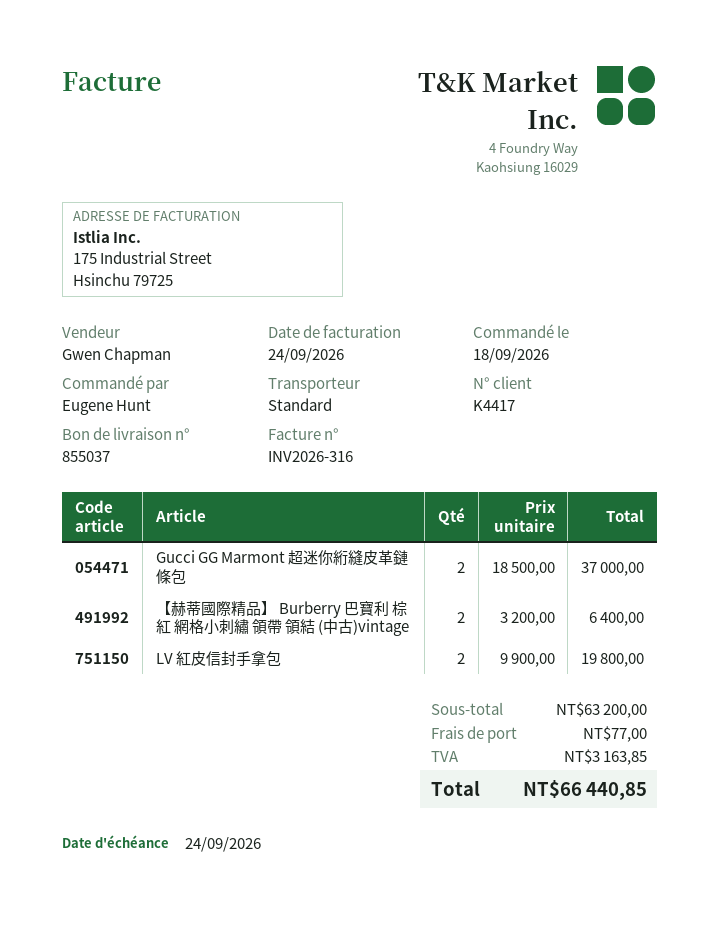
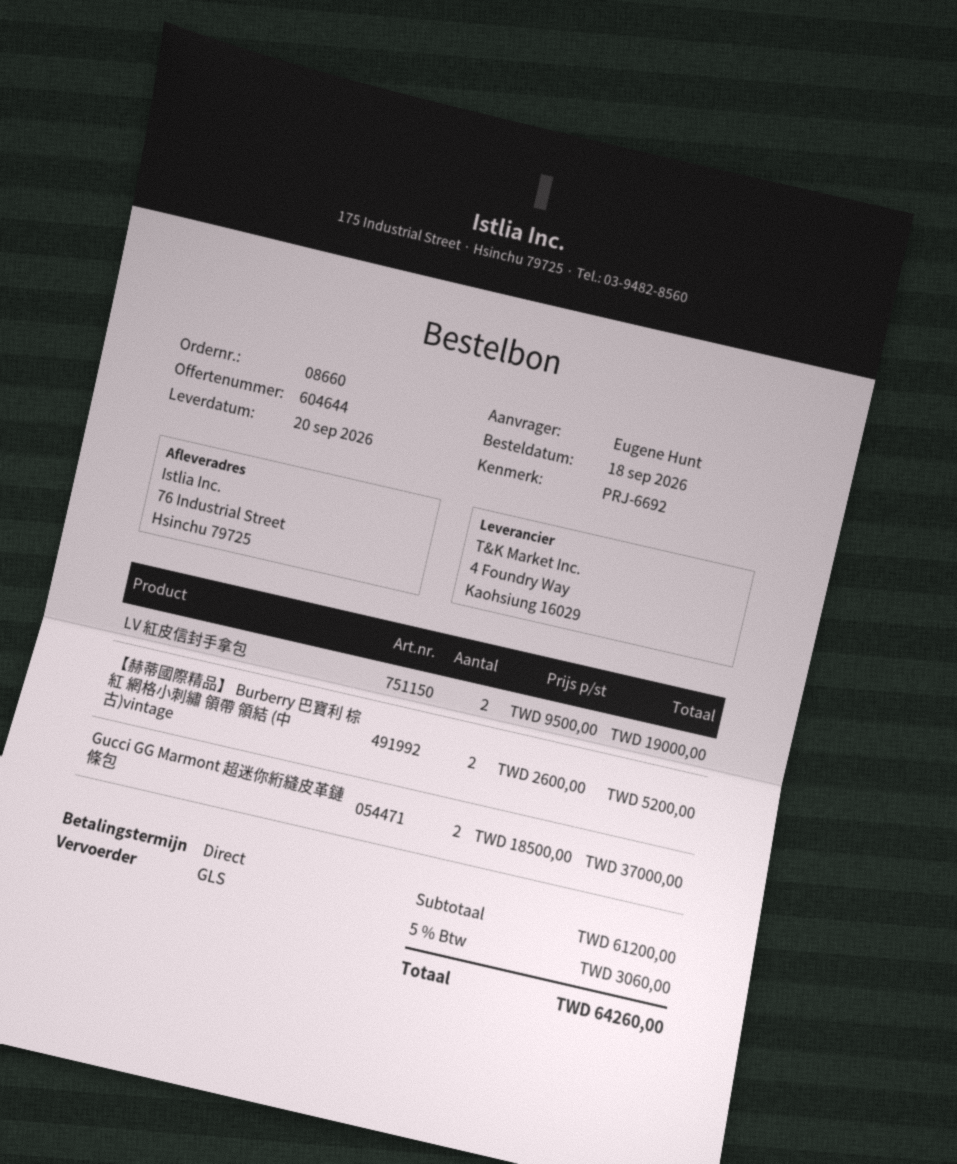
shipping method: standard -> GLS
【赫蒂國際精品】 Burberry 巴寶利 棕紅 網格小刺繡 領帶 領結 (中古)vintage: 2 x 3200.00 = 6400.00 -> 2 x 2600.00 = 5200.00
LV 紅皮信封手拿包: 2 x 9900.00 = 19800.00 -> 2 x 9500.00 = 19000.00
subtotal: 63200.00 -> 61200.00
shipping: 77.00 -> none
tax: 3163.85 -> 3060.00
total: 66440.85 -> 64260.00

